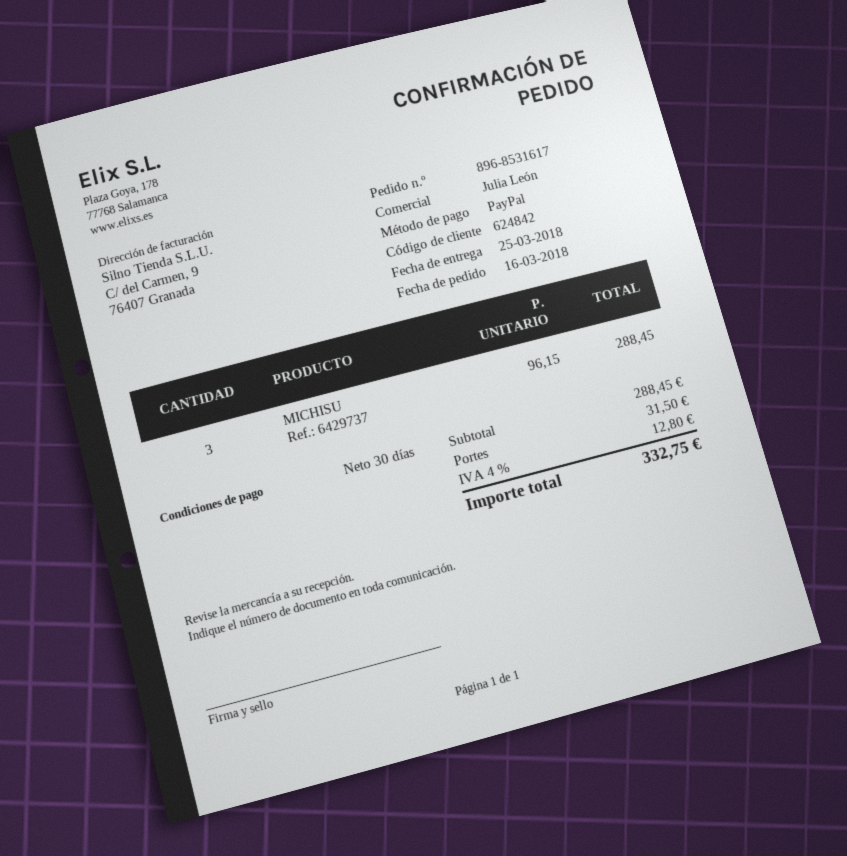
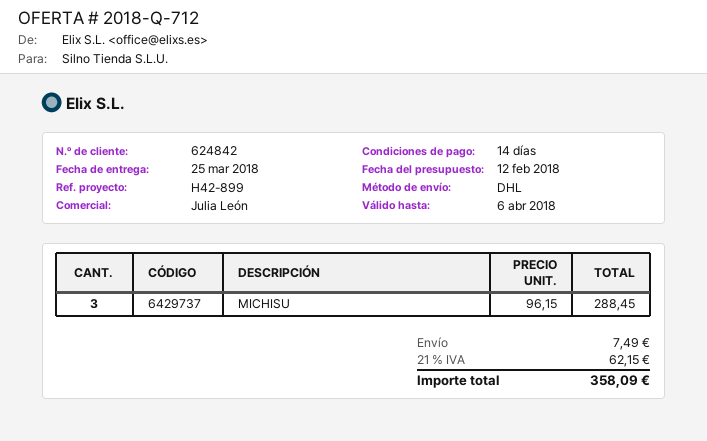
payment terms: 30 days -> 14 days
shipping: 31.50 -> 7.49
tax: 4% = 12.80 -> 21% = 62.15
total: 332.75 -> 358.09

